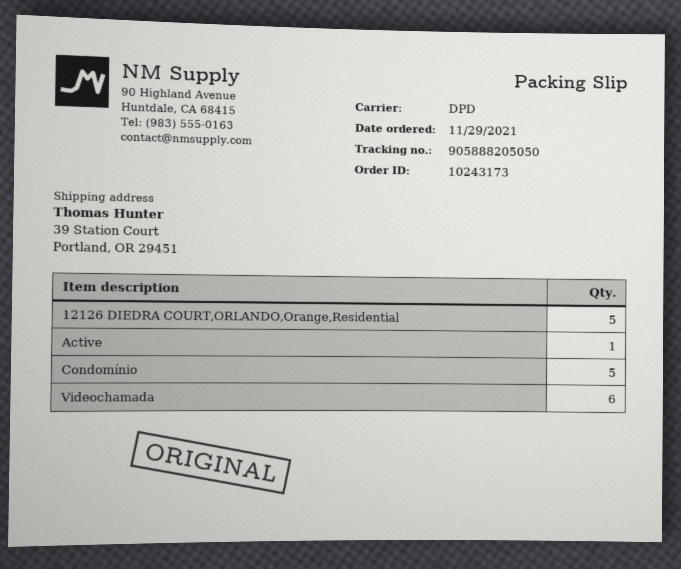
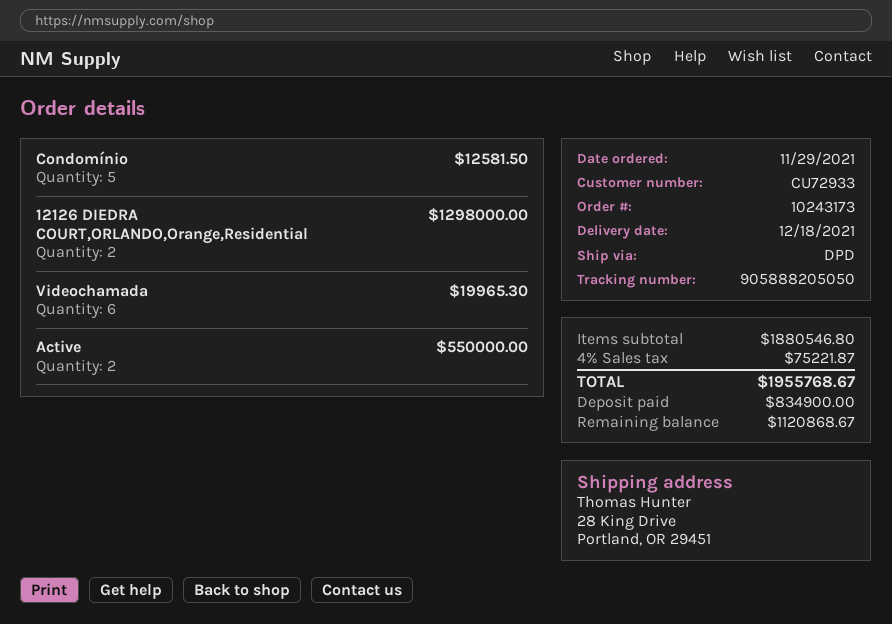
ship to: 39 Station Court, Portland, OR 29451 -> 28 King Drive, Portland, OR 29451
12126 DIEDRA COURT,ORLANDO,Orange,Residential: 5 -> 2
Active: 1 -> 2

